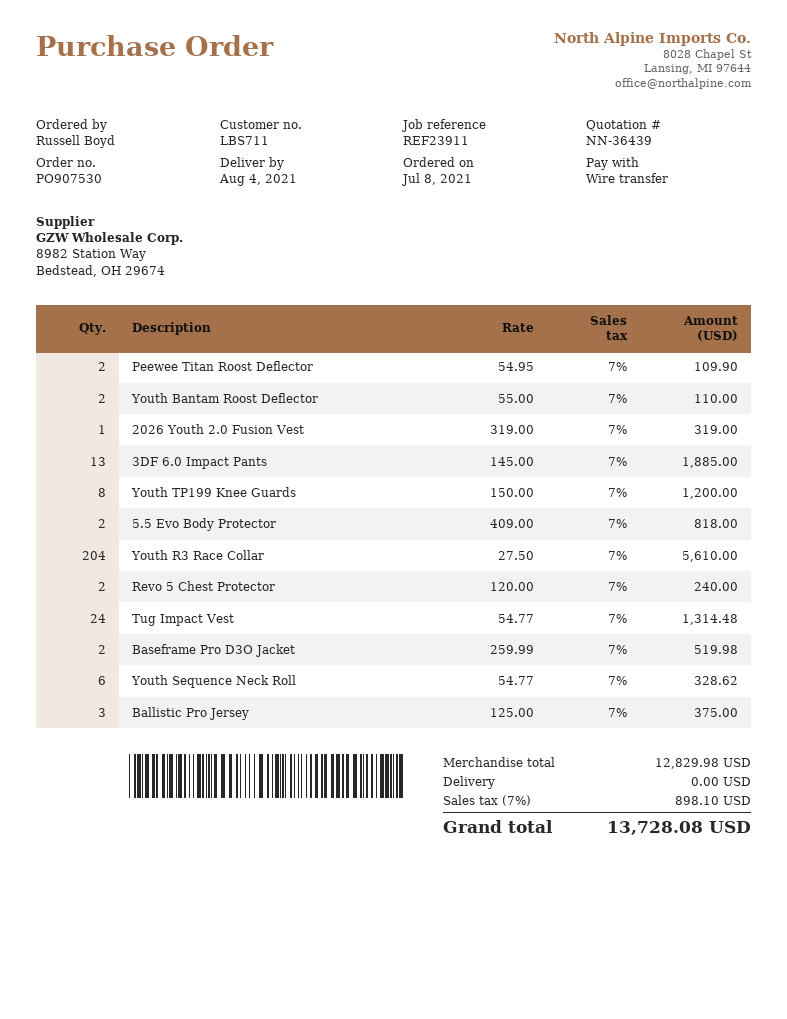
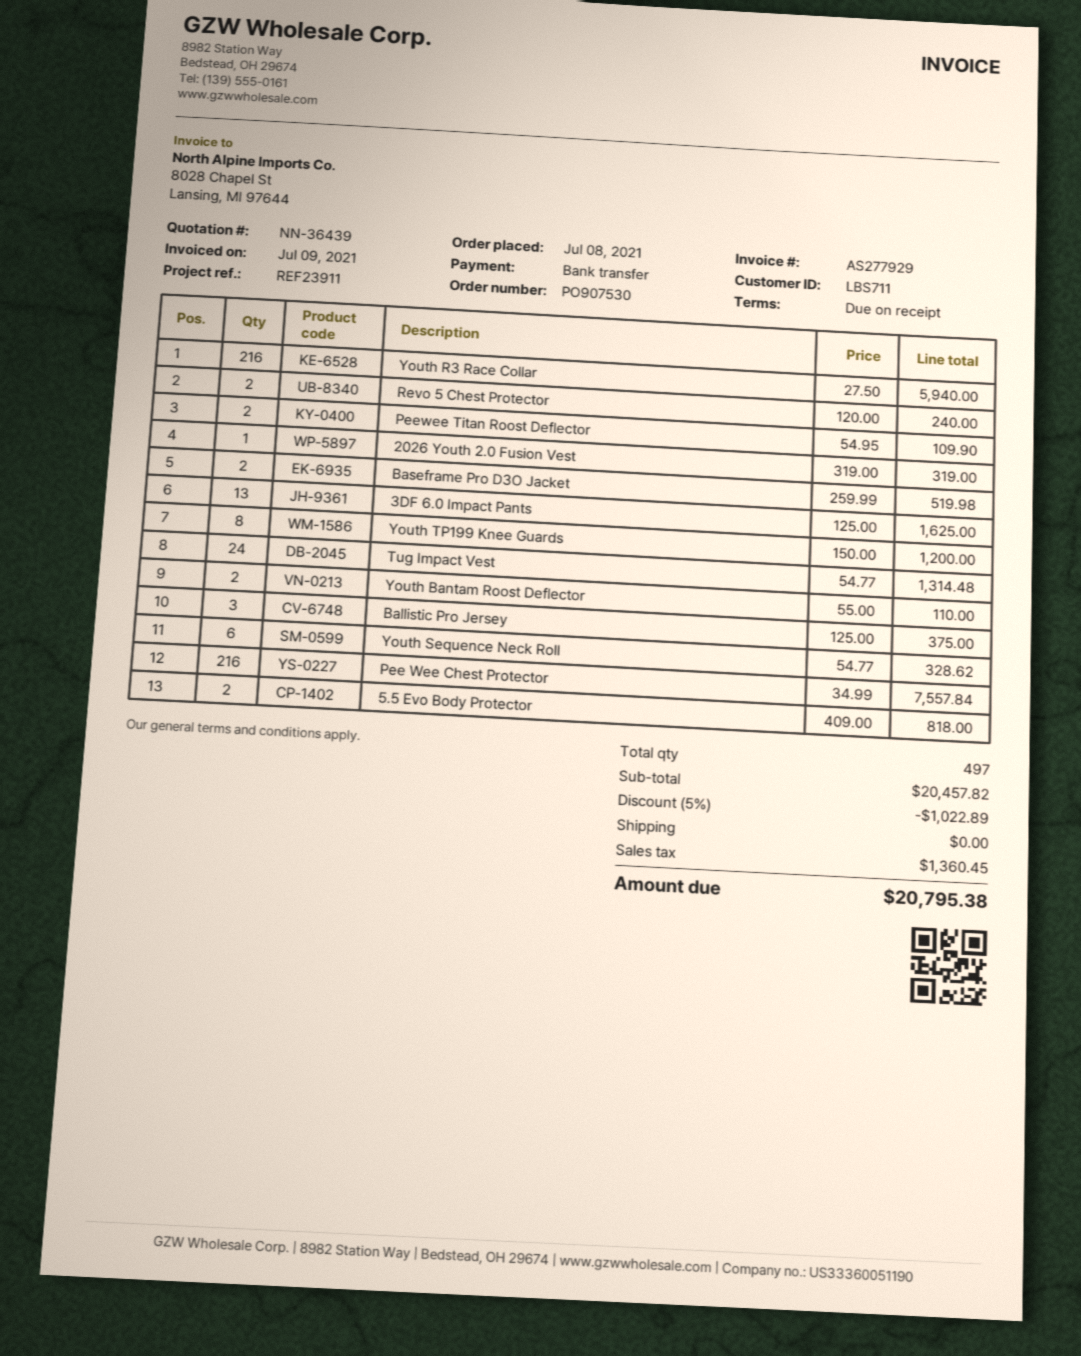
3DF 6.0 Impact Pants: 13 x 145.00 = 1885.00 -> 13 x 125.00 = 1625.00
Youth R3 Race Collar: 204 x 27.50 = 5610.00 -> 216 x 27.50 = 5940.00
Pee Wee Chest Protector: none -> 216 x 34.99 = 7557.84
subtotal: 12829.98 -> 20457.82
discount: none -> 5% = 1022.89
tax: 898.10 -> 1360.45
total: 13728.08 -> 20795.38

